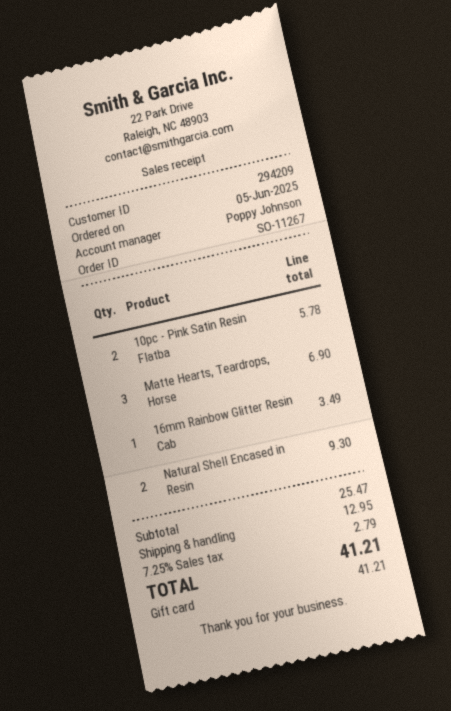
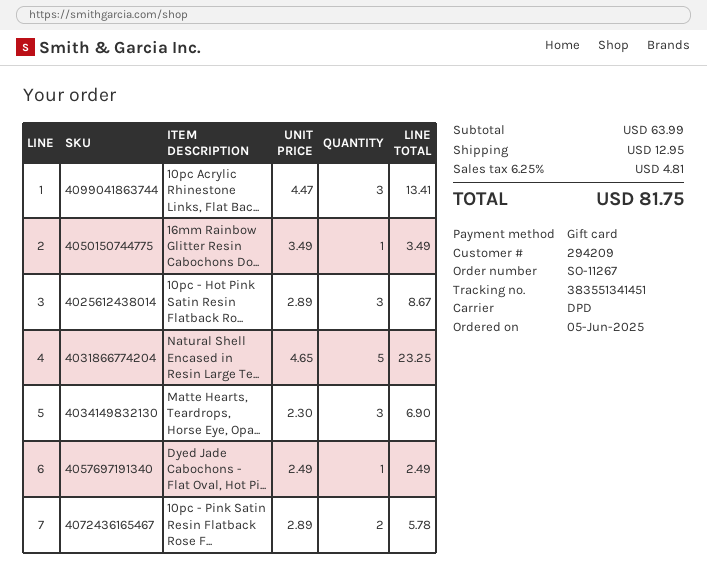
Natural Shell Encased in Resin: 2 for 9.30 -> 5 for 23.25
10pc Acrylic Rhinestone Links, Flat Bac...: none -> 3 for 13.41
10pc - Hot Pink Satin Resin Flatback Ro...: none -> 3 for 8.67
Dyed Jade Cabochons - Flat Oval, Hot Pi...: none -> 1 for 2.49
subtotal: 25.47 -> 63.99
tax: 7.25% = 2.79 -> 6.25% = 4.81
total: 41.21 -> 81.75

